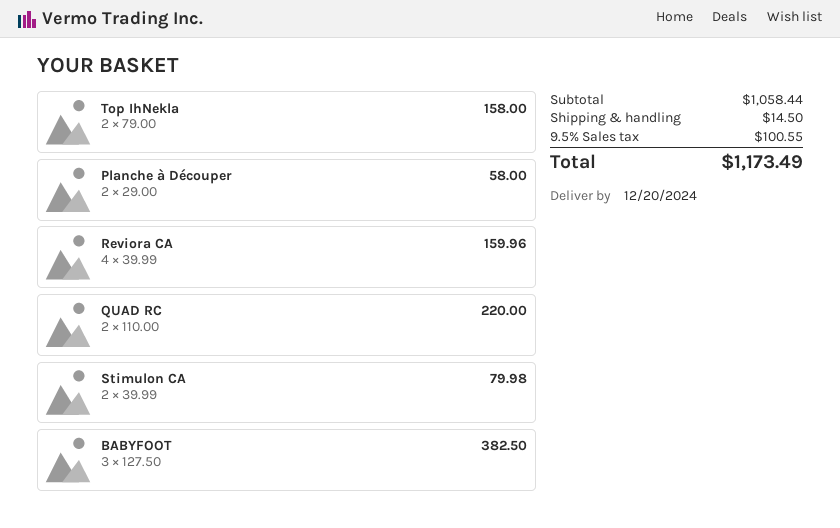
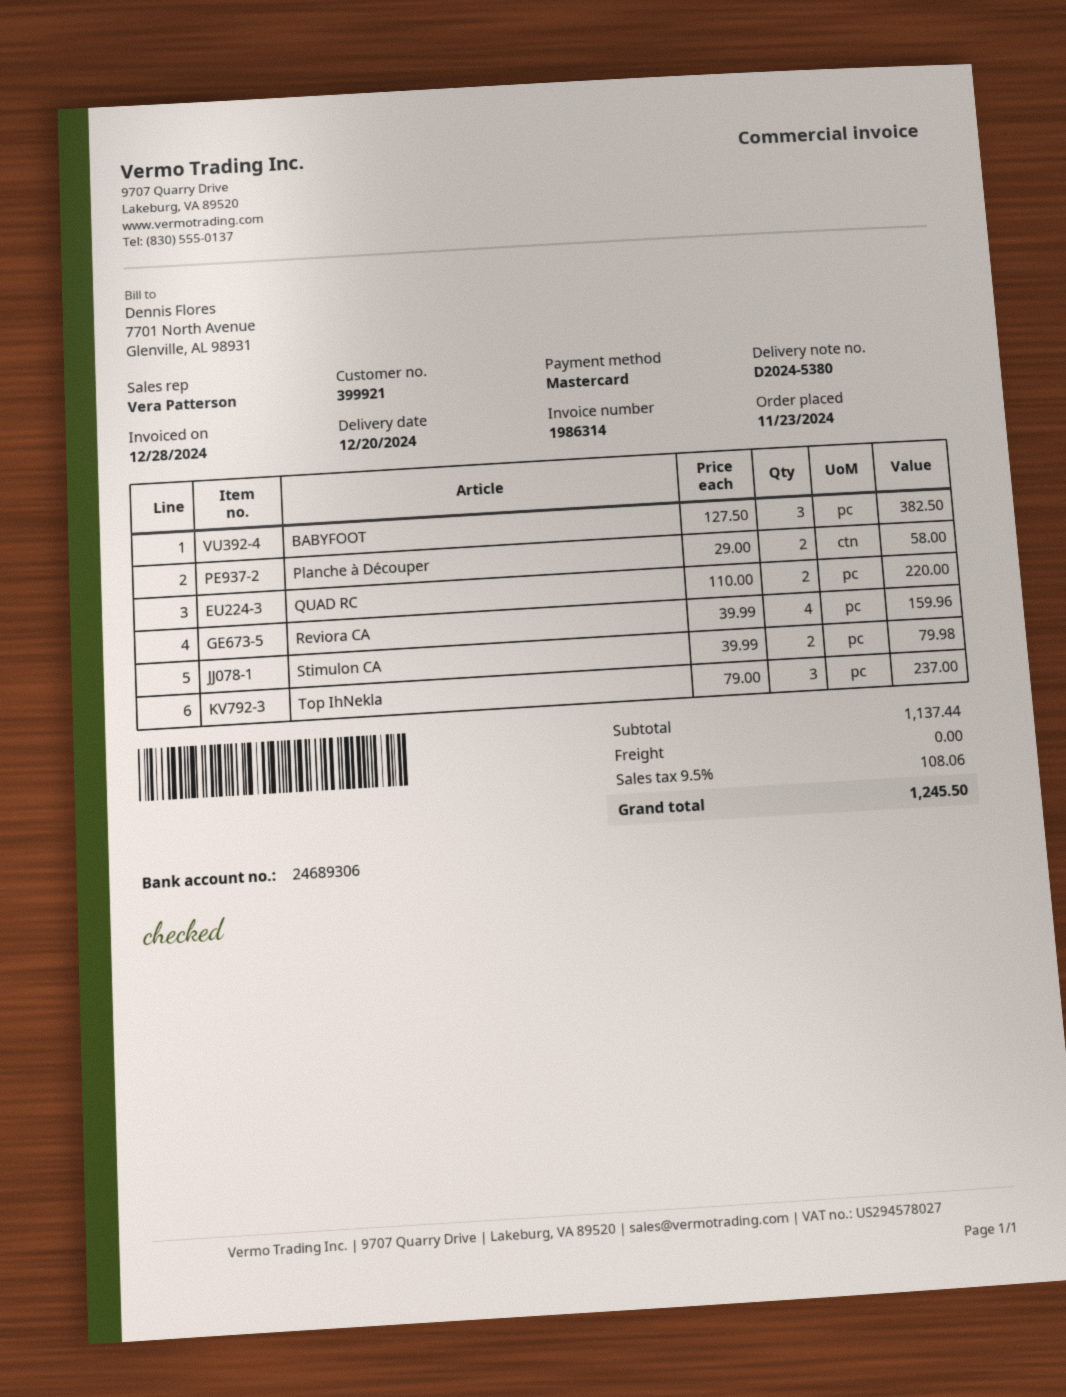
Top IhNekla: 2 x 79.00 = 158.00 -> 3 x 79.00 = 237.00
subtotal: 1058.44 -> 1137.44
shipping: 14.50 -> 0.00
tax: 9.5% = 100.55 -> 9.5% = 108.06
total: 1173.49 -> 1245.50

